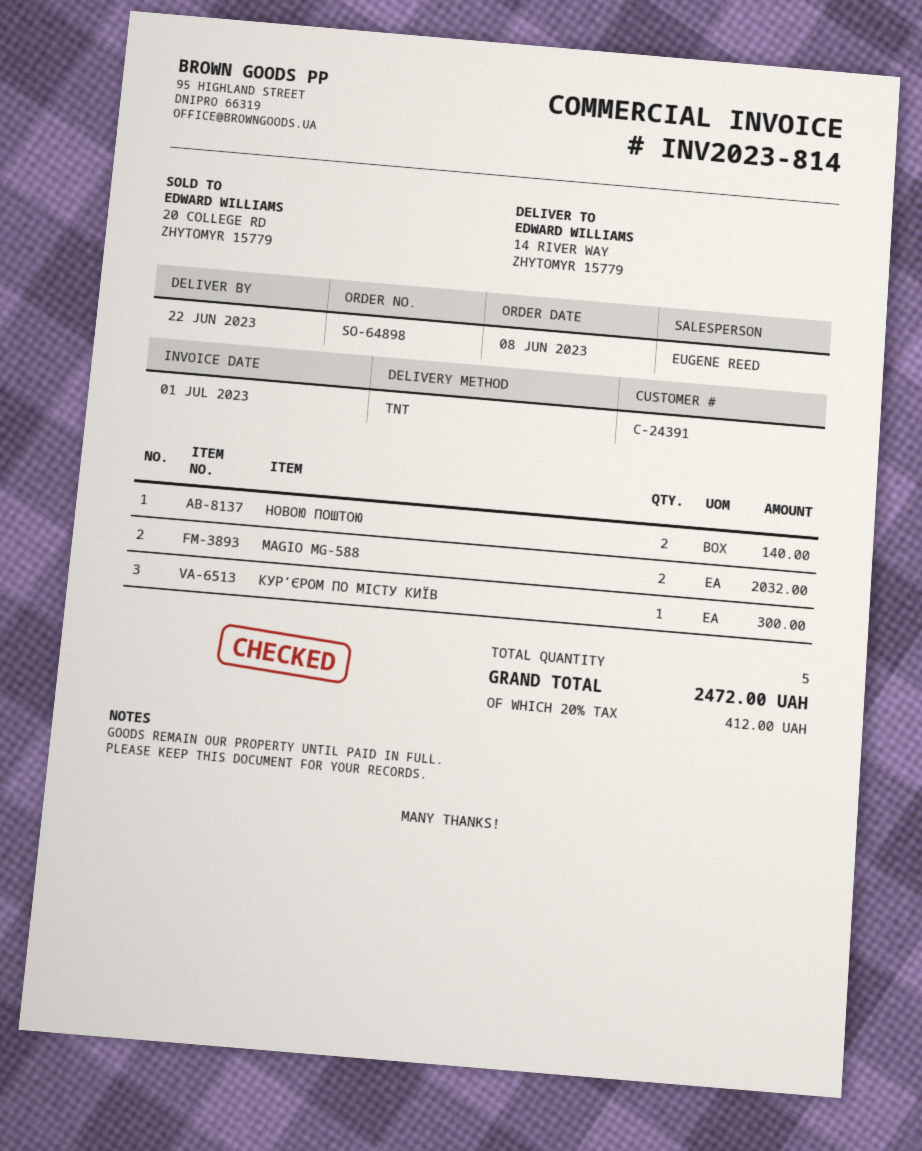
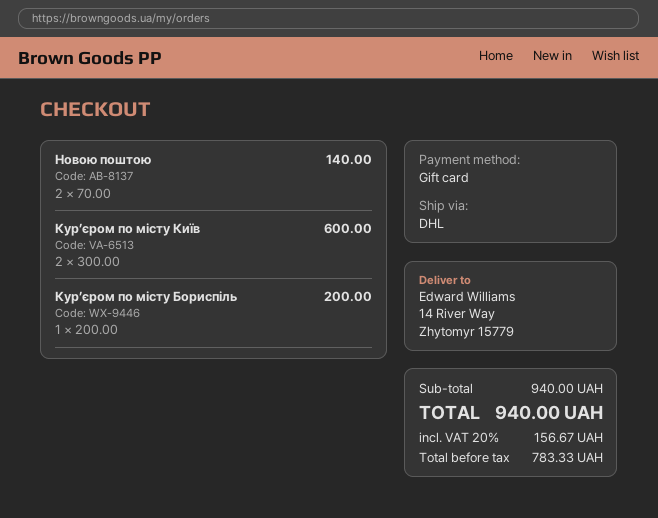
shipping method: TNT -> DHL
MAGIO MG-588: 2 for 2032.00 -> none
КУРʼЄРОМ ПО МІСТУ КИЇВ: 1 for 300.00 -> 2 for 600.00
Курʼєром по місту Бориспіль: none -> 1 for 200.00
tax: 20% = 412.00 -> 20% = 156.67
total: 2472.00 -> 940.00

